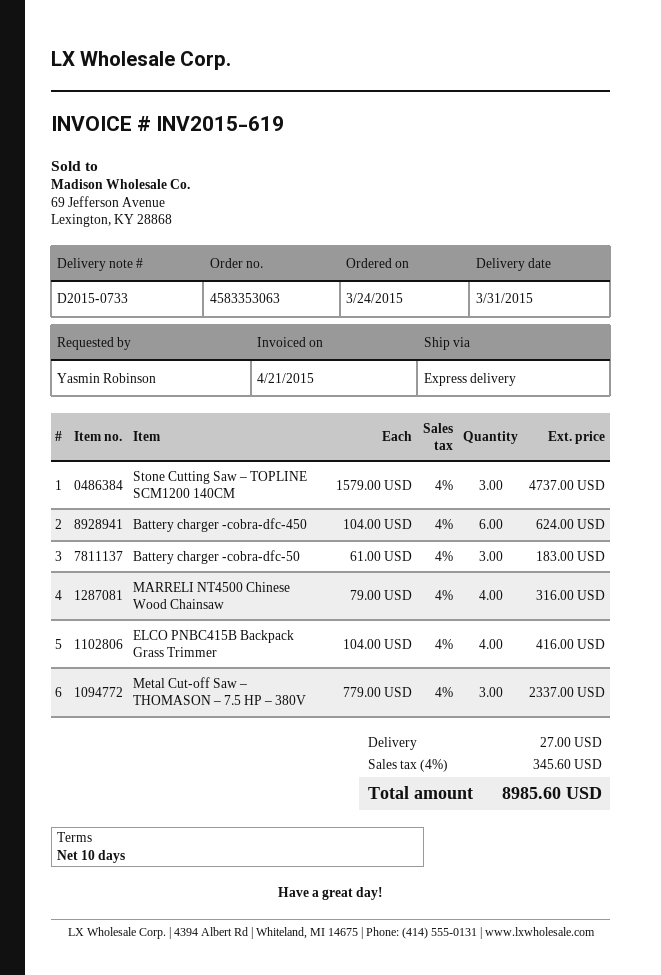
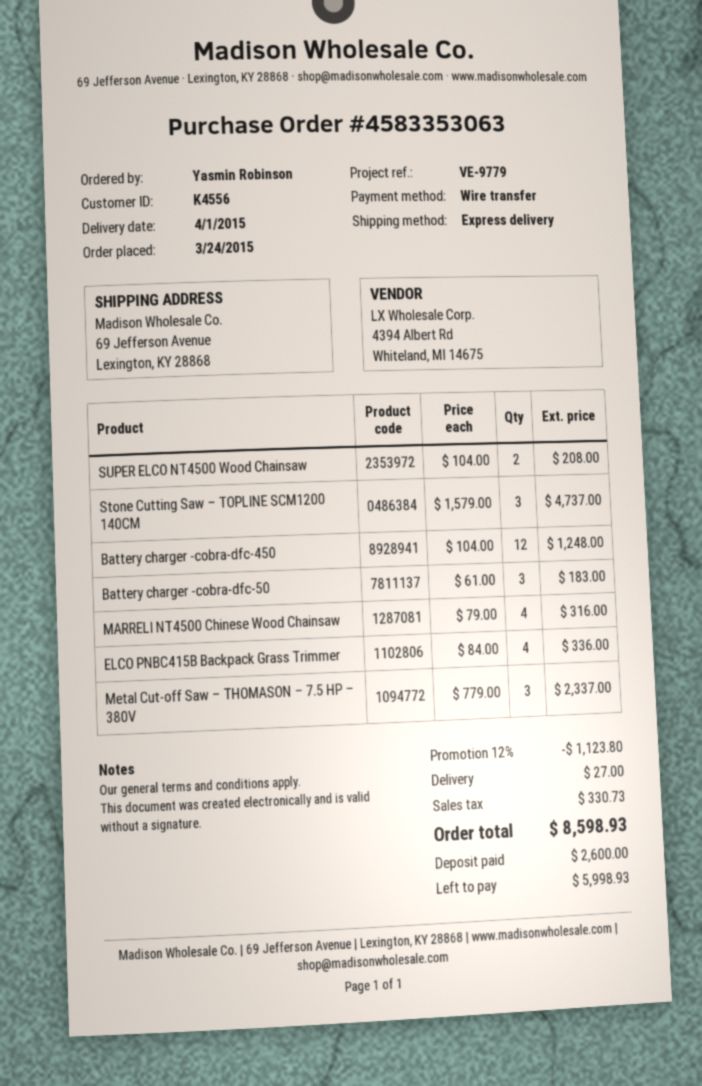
delivery date: 2015-03-31 -> 2015-04-01
Battery charger -cobra-dfc-450: 6 x 104.00 = 624.00 -> 12 x 104.00 = 1248.00
ELCO PNBC415B Backpack Grass Trimmer: 4 x 104.00 = 416.00 -> 4 x 84.00 = 336.00
SUPER ELCO NT4500 Wood Chainsaw: none -> 2 x 104.00 = 208.00
discount: none -> 12% = 1123.80
tax: 345.60 -> 330.73
total: 8985.60 -> 8598.93

